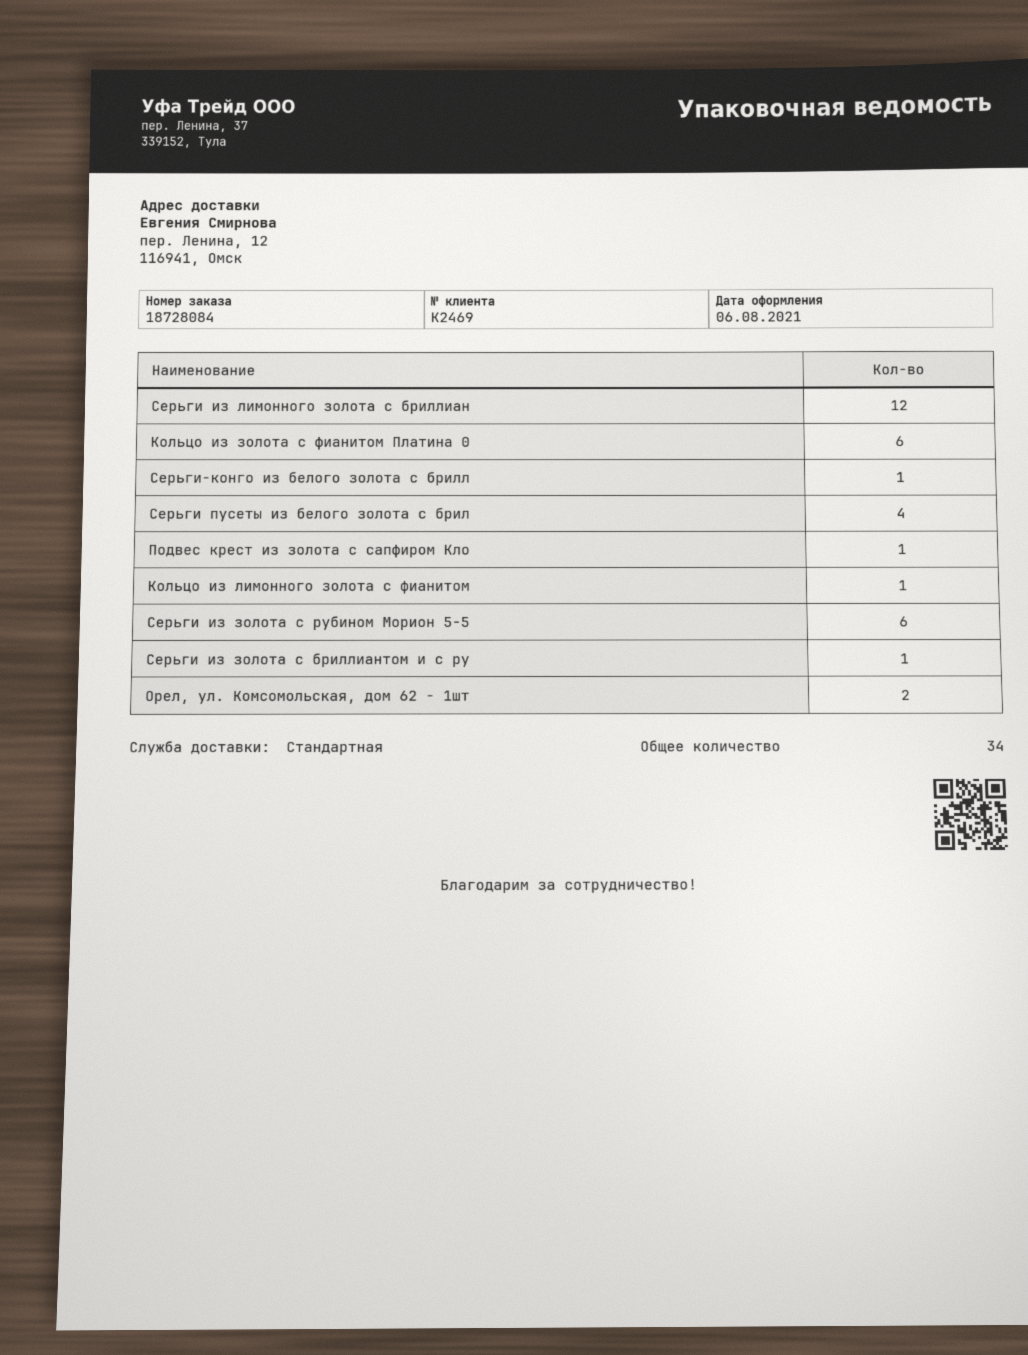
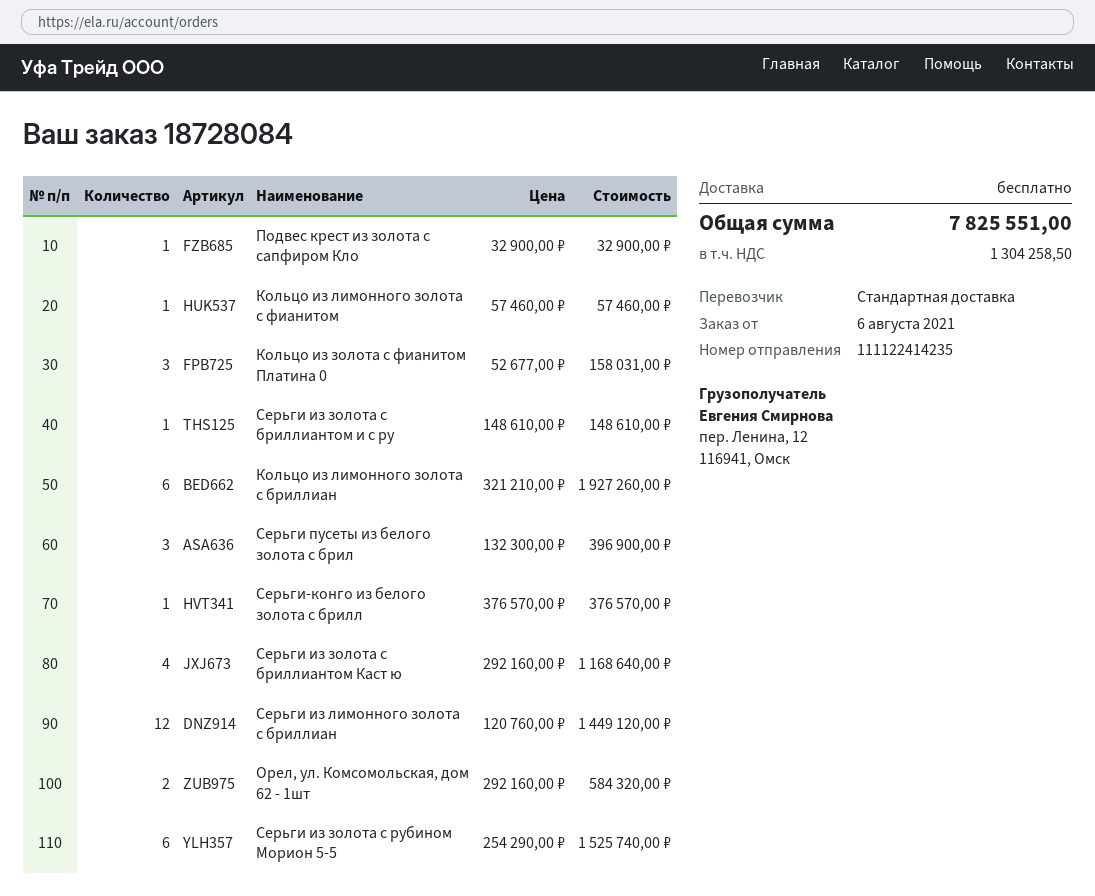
Кольцо из золота с фианитом Платина 0: 6 -> 3
Серьги пусеты из белого золота с брил: 4 -> 3
Кольцо из лимонного золота с бриллиан: none -> 6
Серьги из золота с бриллиантом Каст ю: none -> 4

